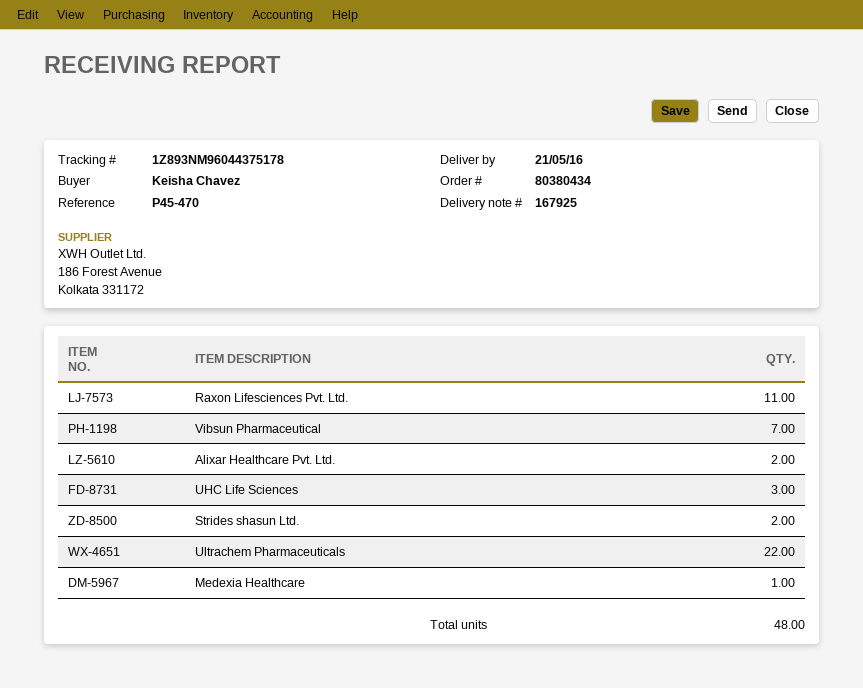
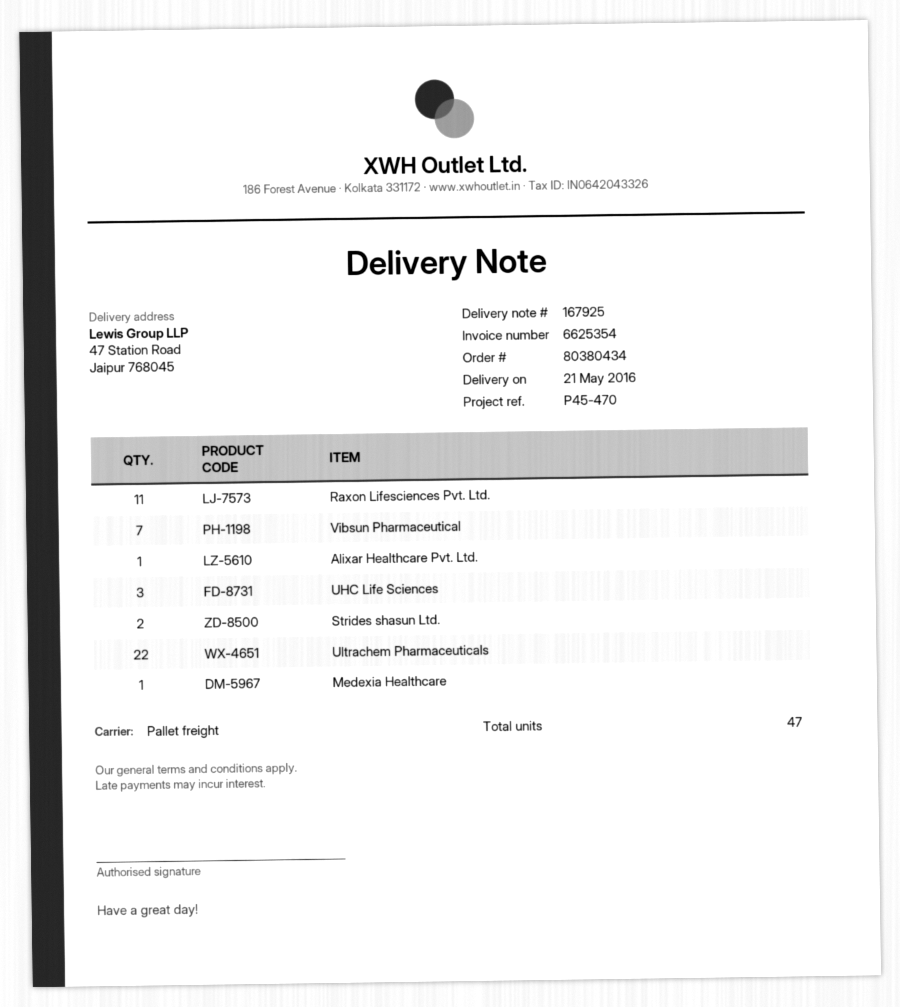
Alixar Healthcare Pvt. Ltd.: 2 -> 1
total quantity: 48 -> 47

